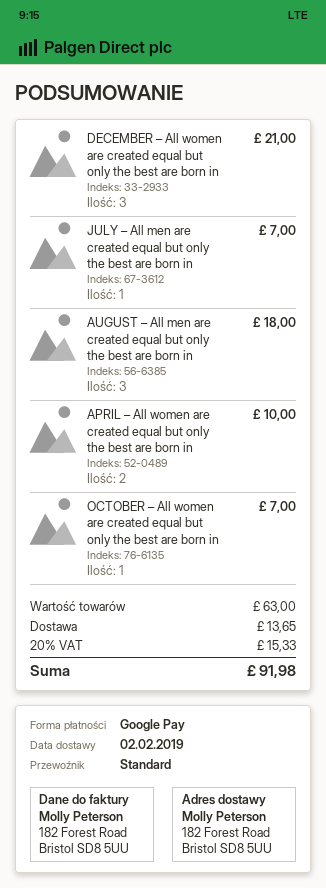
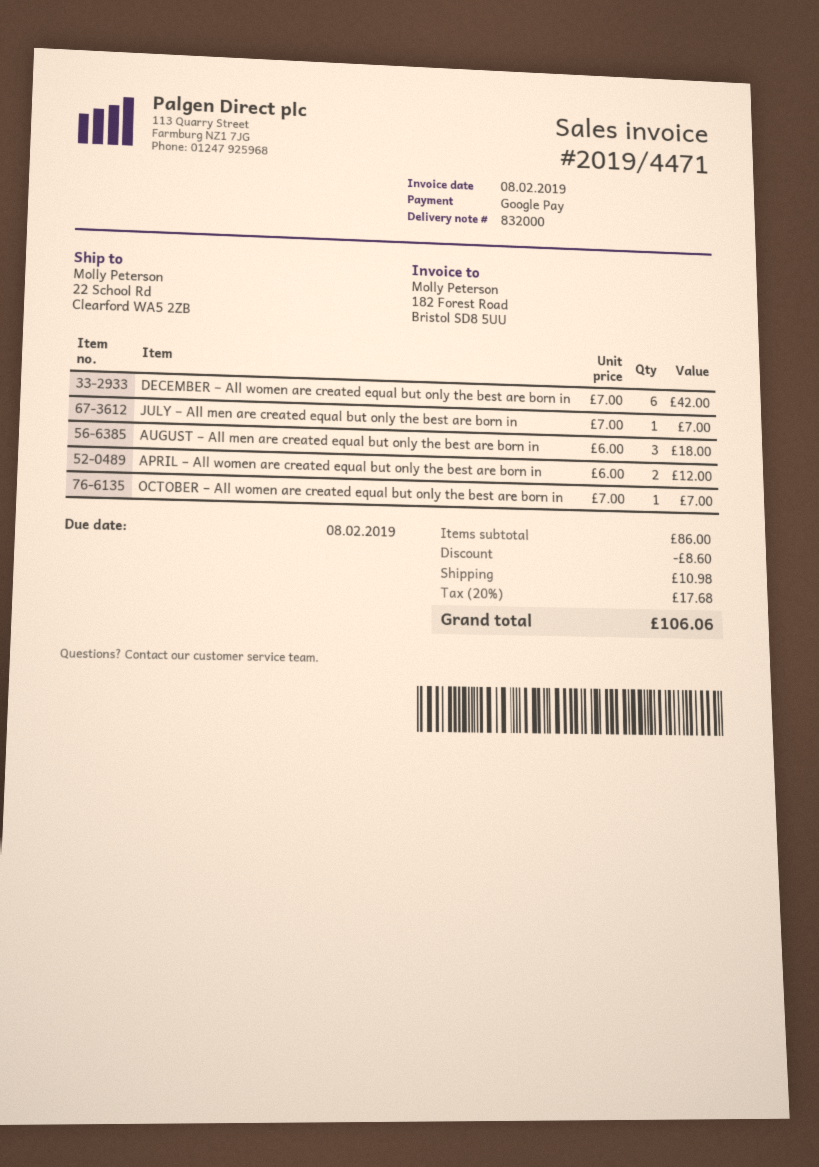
ship to: 182 Forest Road, Bristol SD8 5UU -> 22 School Rd, Clearford WA5 2ZB
DECEMBER – All women are created equal but only the best are born in: 3 for 21.00 -> 6 for 42.00
APRIL – All women are created equal but only the best are born in: 2 for 10.00 -> 2 for 12.00
subtotal: 63.00 -> 86.00
discount: none -> 8.60
shipping: 13.65 -> 10.98
tax: 20% = 15.33 -> 20% = 17.68
total: 91.98 -> 106.06

